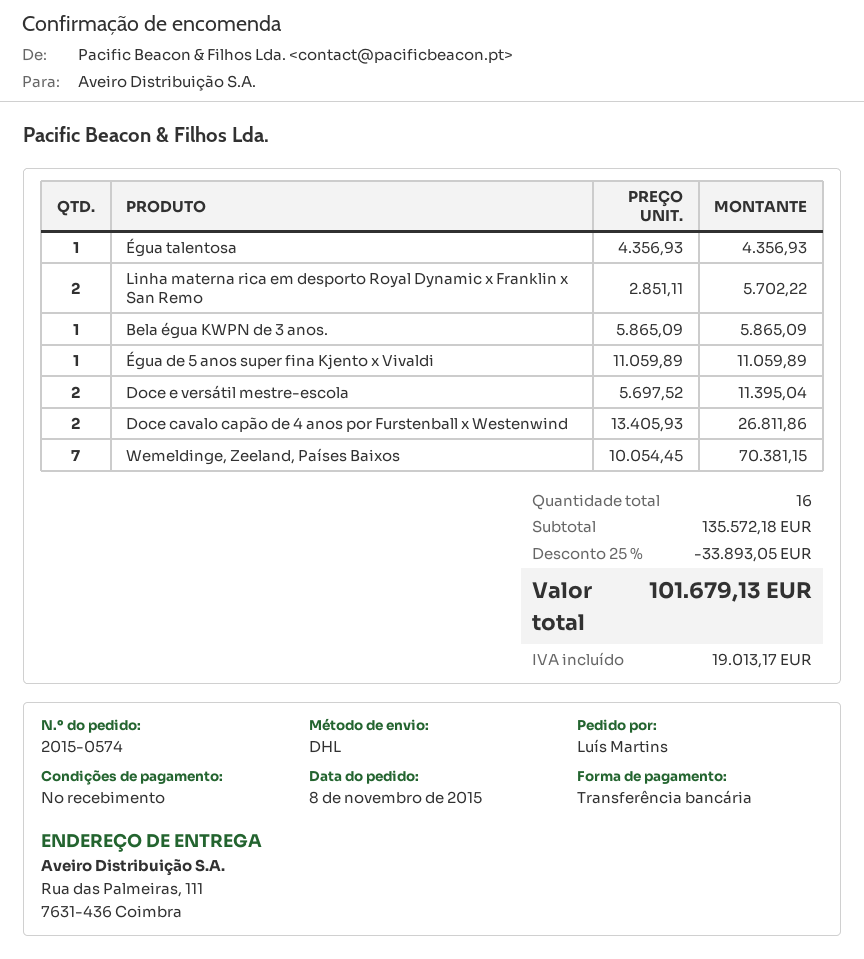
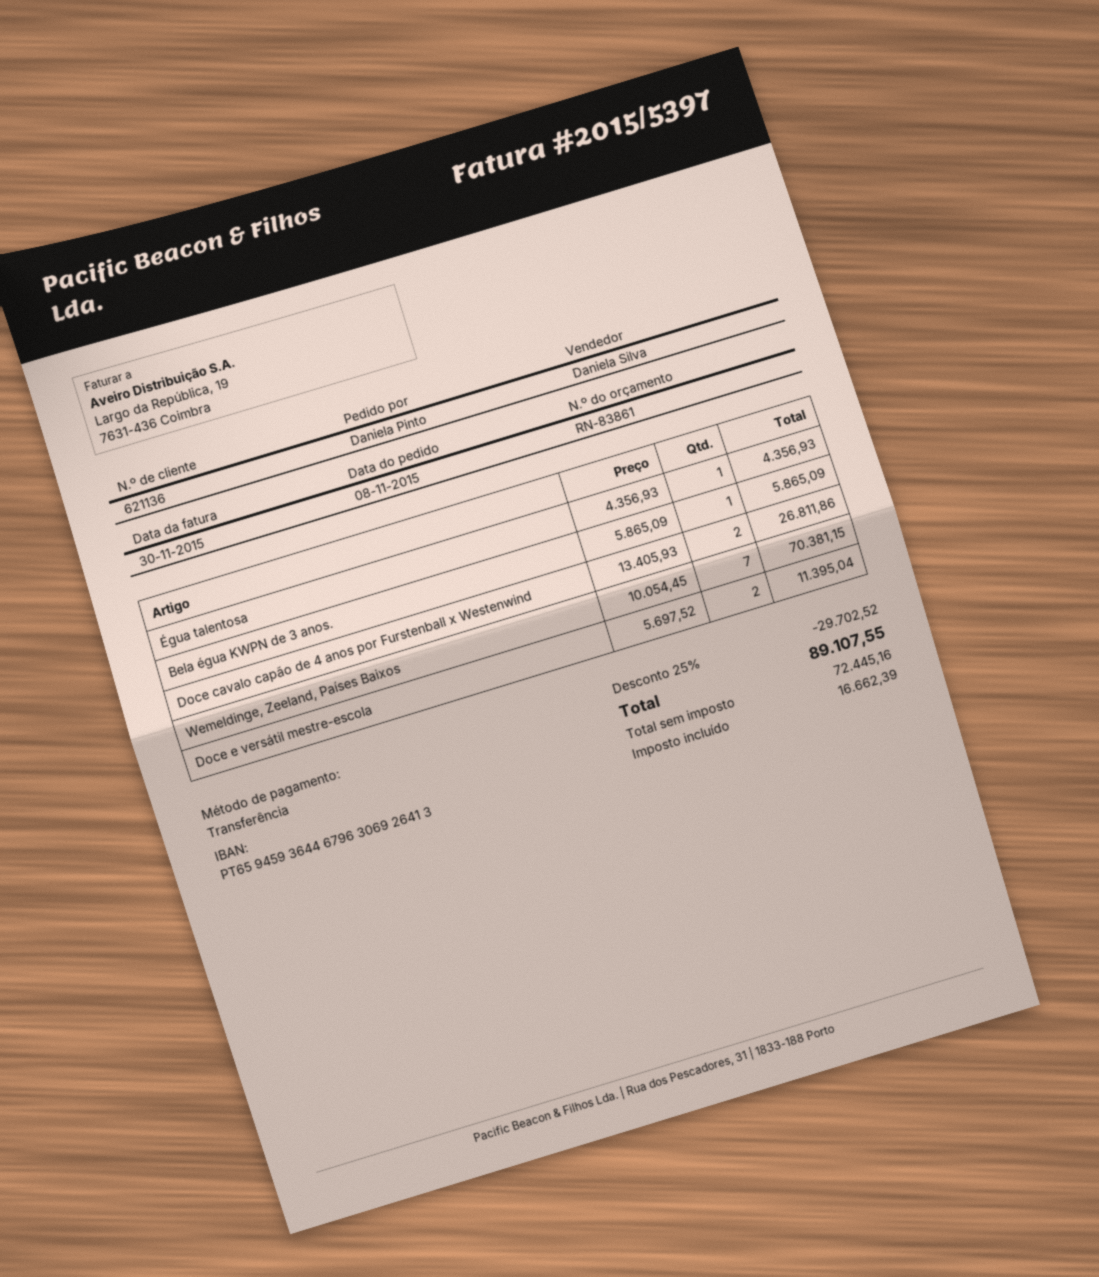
ordered by: Luís Martins -> Daniela Pinto
Linha materna rica em desporto Royal Dynamic x Franklin x San Remo: 2 x 2851.11 = 5702.22 -> none
Égua de 5 anos super fina Kjento x Vivaldi: 1 x 11059.89 = 11059.89 -> none
discount: 25% = 33893.05 -> 25% = 29702.52
tax: 19013.17 -> 16662.39
total: 101679.13 -> 89107.55

